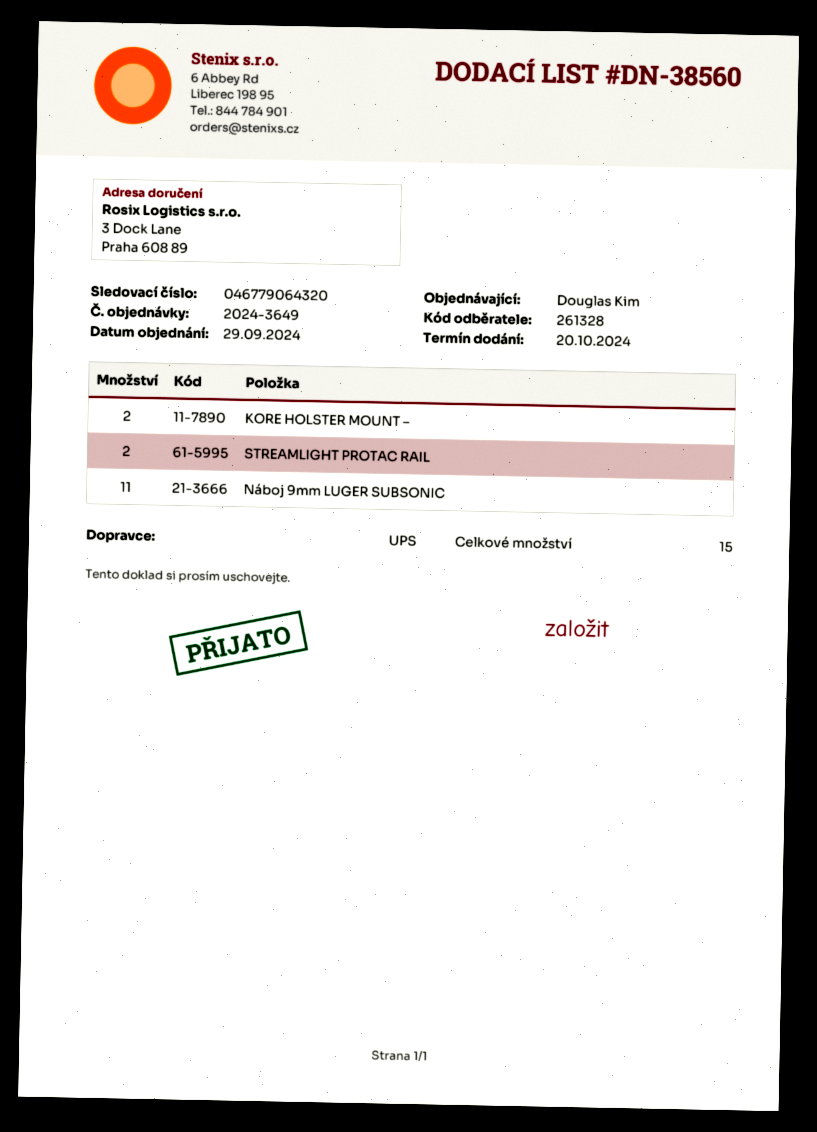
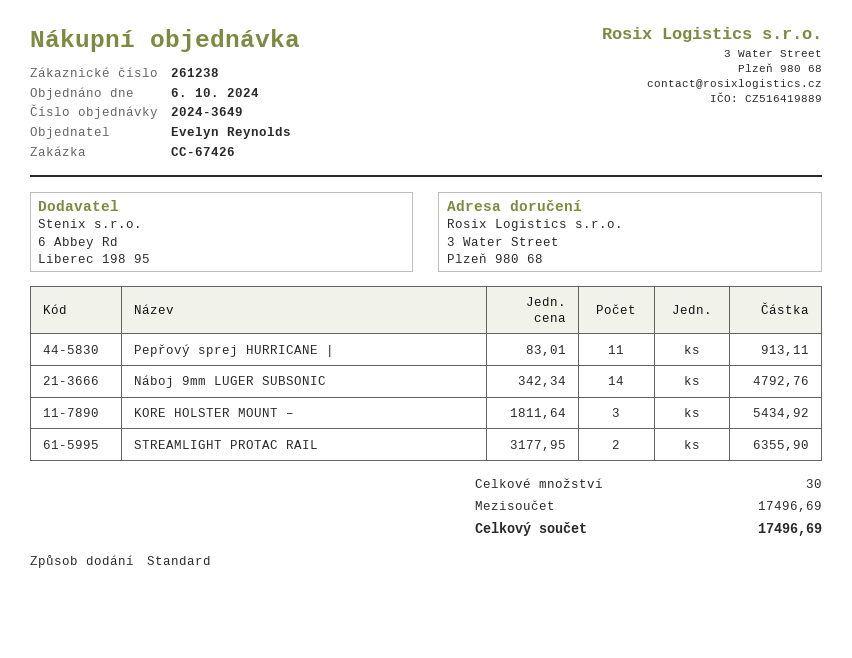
order date: 2024-09-29 -> 2024-10-06
customer number: 261328 -> 261238
ordered by: Douglas Kim -> Evelyn Reynolds
shipping method: UPS -> standard
ship to: 3 Dock Lane, Praha 608 89 -> 3 Water Street, Plzeň 980 68
KORE HOLSTER MOUNT –: 2 -> 3
Náboj 9mm LUGER SUBSONIC: 11 -> 14
Pepřový sprej HURRICANE |: none -> 11
total quantity: 15 -> 30

